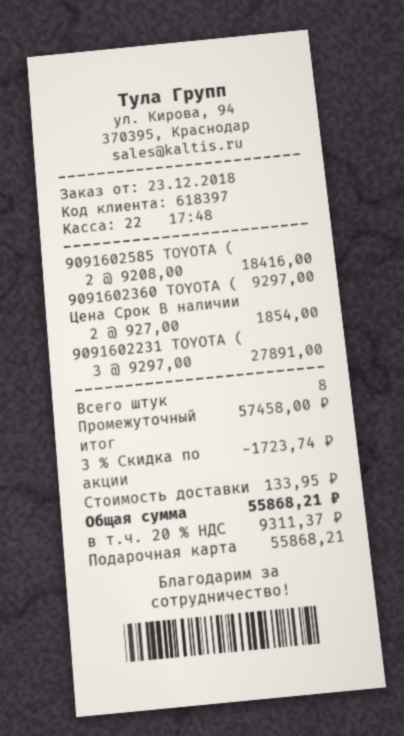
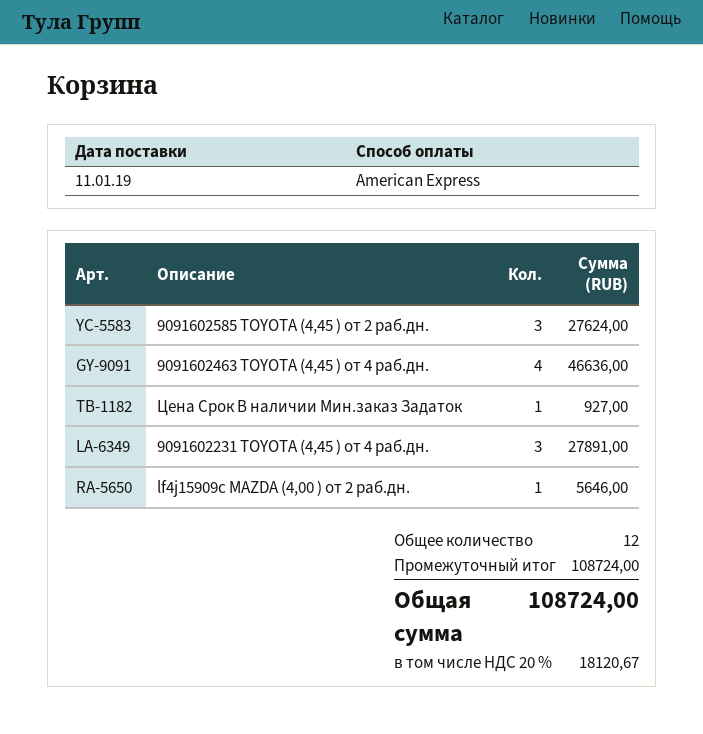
payment method: gift card -> American Express
9091602585 TOYOTA (: 2 for 18416.00 -> 3 for 27624.00
9091602360 TOYOTA (: 1 for 9297.00 -> none
Цена Срок В наличии: 2 for 1854.00 -> 1 for 927.00
9091602463 TOYOTA (4,45 ) от 4 раб.дн.: none -> 4 for 46636.00
lf4j15909c MAZDA (4,00 ) от 2 раб.дн.: none -> 1 for 5646.00
total quantity: 8 -> 12
subtotal: 57458.00 -> 108724.00
discount: 3% = 1723.74 -> none
shipping: 133.95 -> none
tax: 20% = 9311.37 -> 20% = 18120.67
total: 55868.21 -> 108724.00

